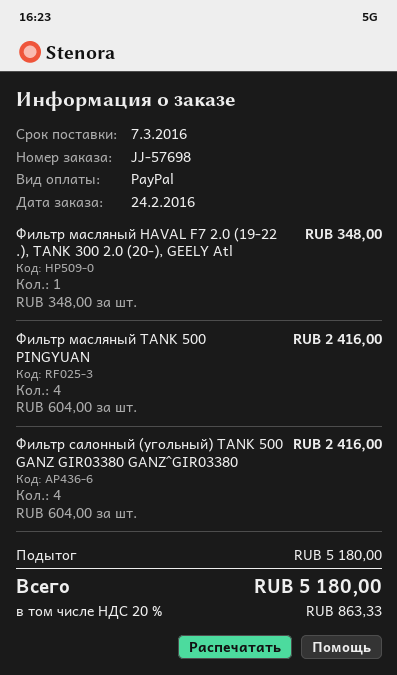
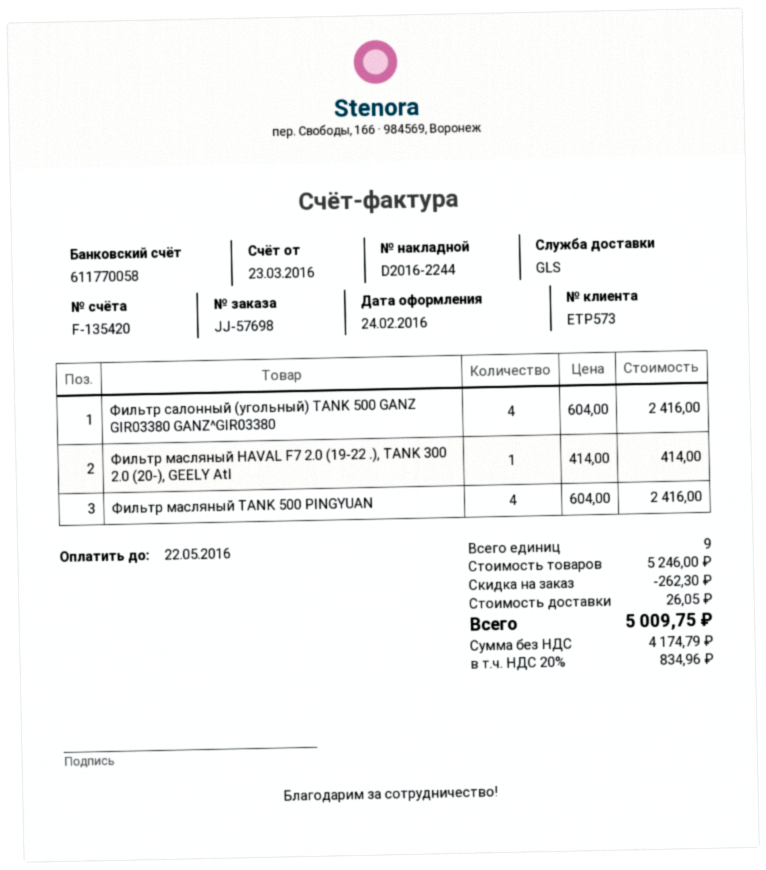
Фильтр масляный HAVAL F7 2.0 (19-22 .), TANK 300 2.0 (20-), GEELY Atl: 1 x 348.00 = 348.00 -> 1 x 414.00 = 414.00
subtotal: 5180.00 -> 5246.00
discount: none -> 262.30
shipping: none -> 26.05
tax: 20% = 863.33 -> 20% = 834.96
total: 5180.00 -> 5009.75

